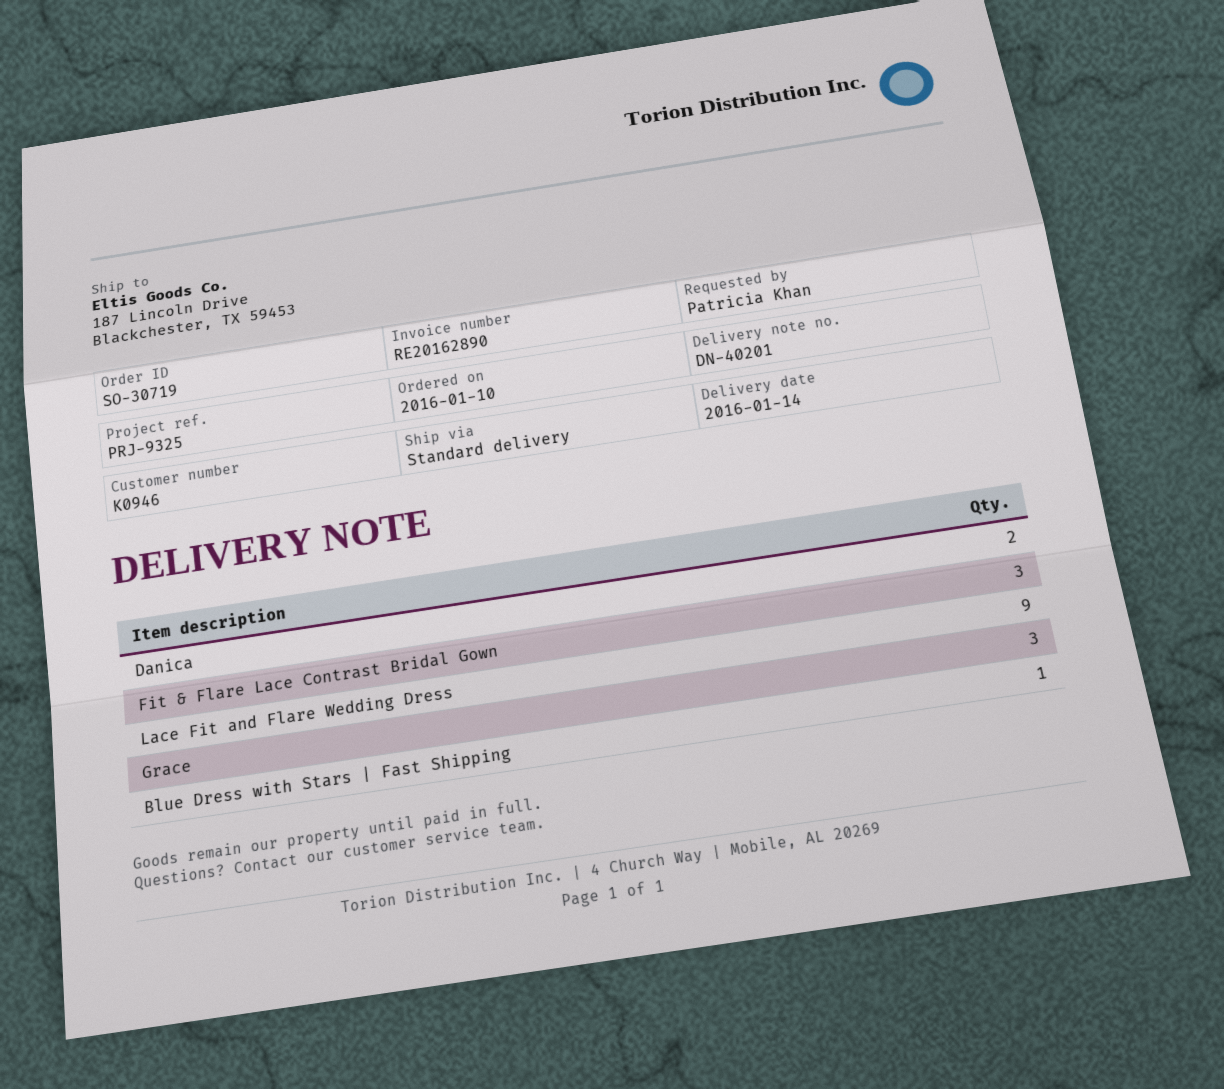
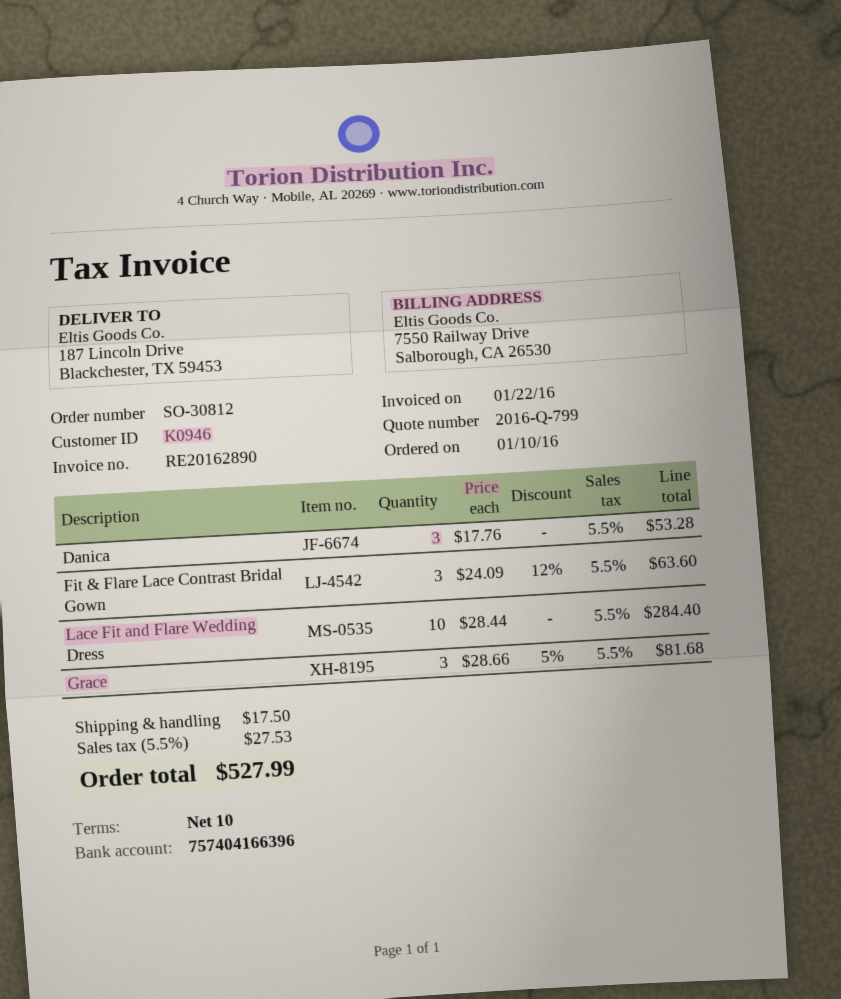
order number: SO-30719 -> SO-30812
Danica: 2 -> 3
Lace Fit and Flare Wedding Dress: 9 -> 10
Blue Dress with Stars | Fast Shipping: 1 -> none

